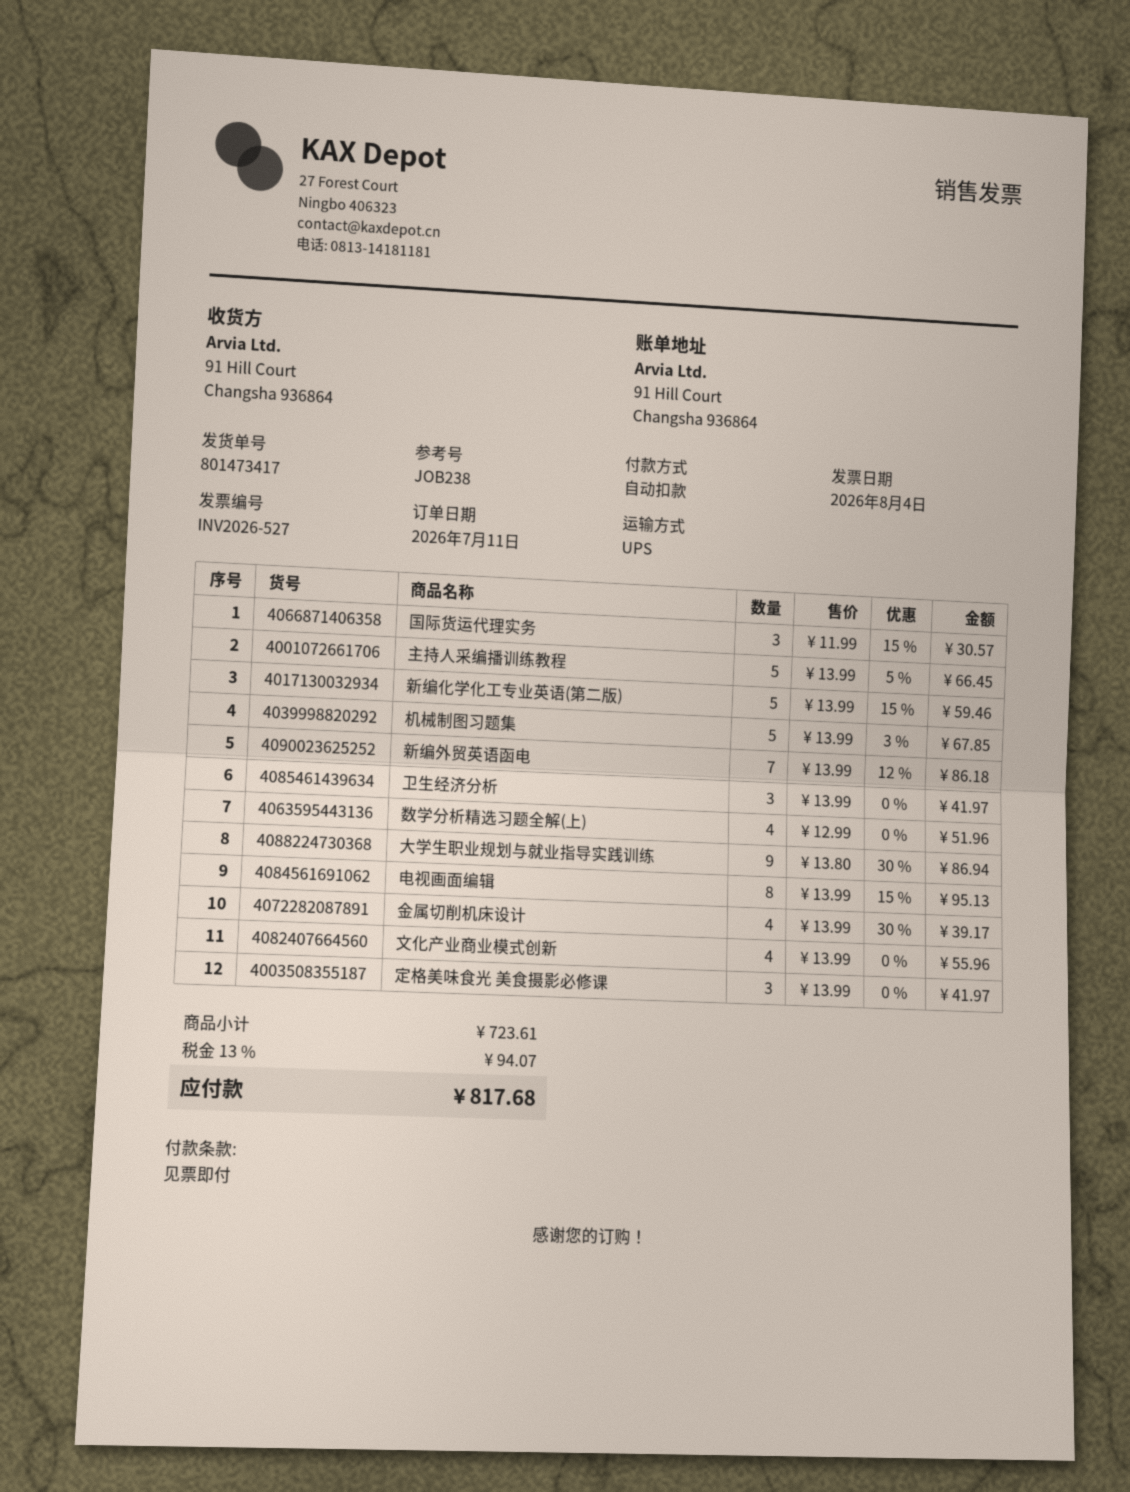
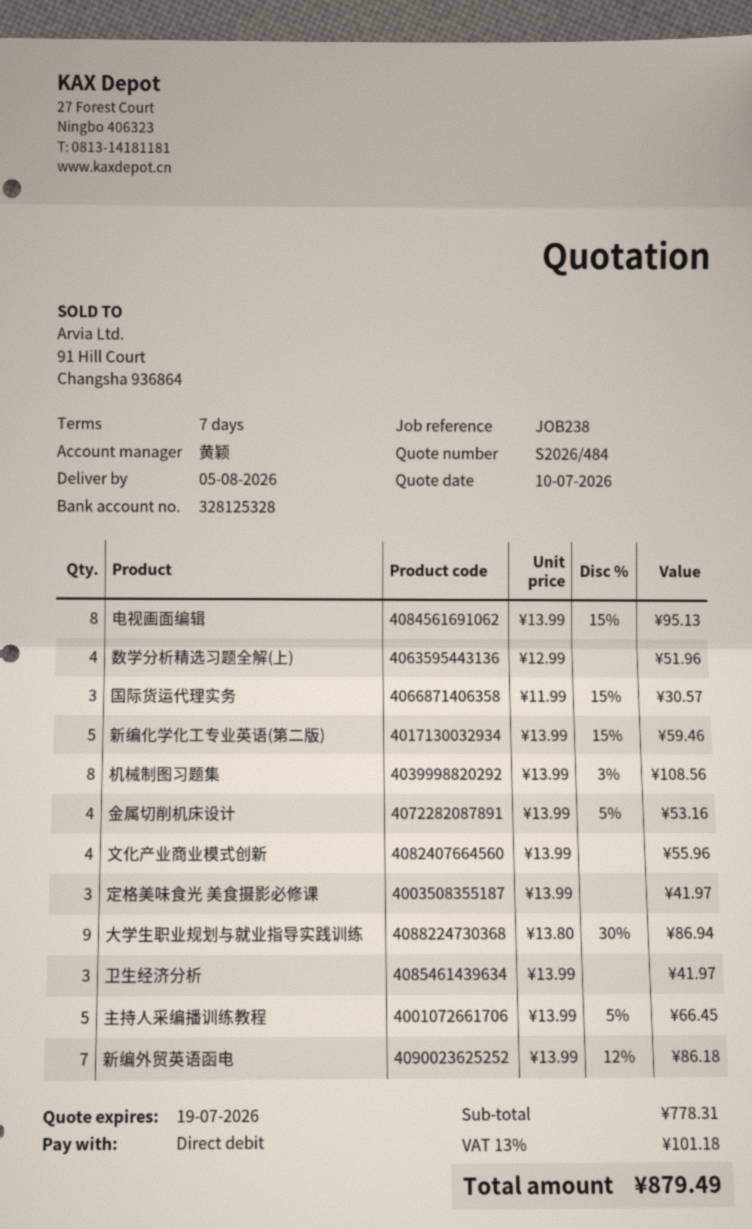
payment terms: on receipt -> 7 days
机械制图习题集: 5 x 13.99 - 3% = 67.85 -> 8 x 13.99 - 3% = 108.56
金属切削机床设计: 4 x 13.99 - 30% = 39.17 -> 4 x 13.99 - 5% = 53.16
subtotal: 723.61 -> 778.31
tax: 13% = 94.07 -> 13% = 101.18
total: 817.68 -> 879.49

